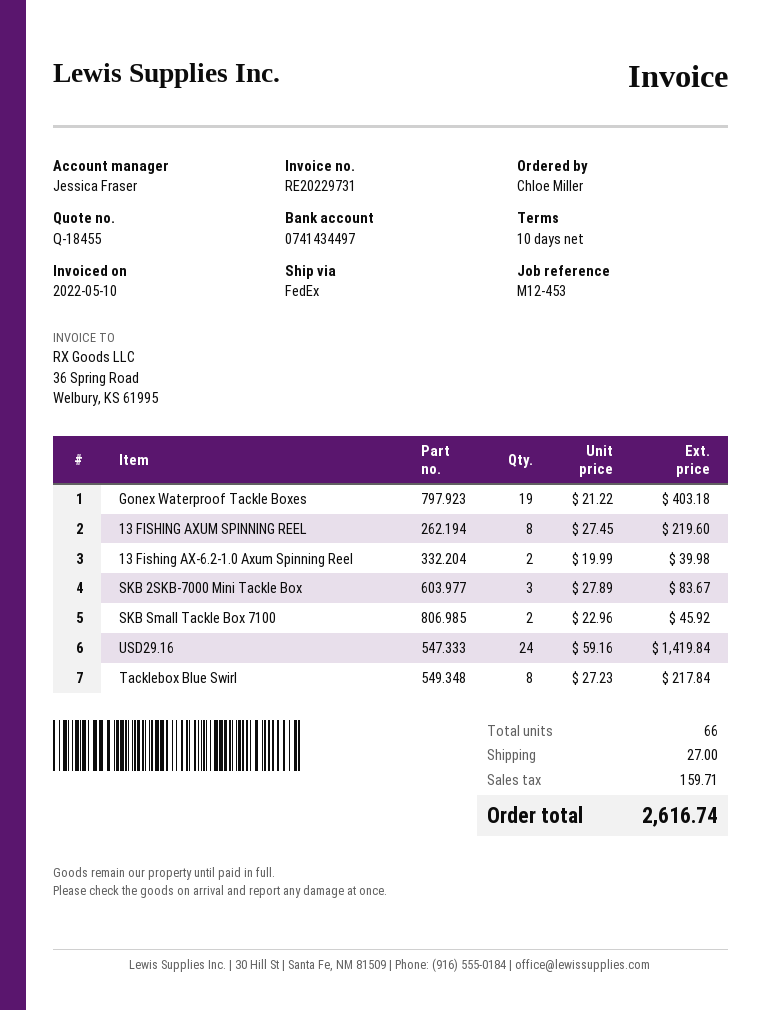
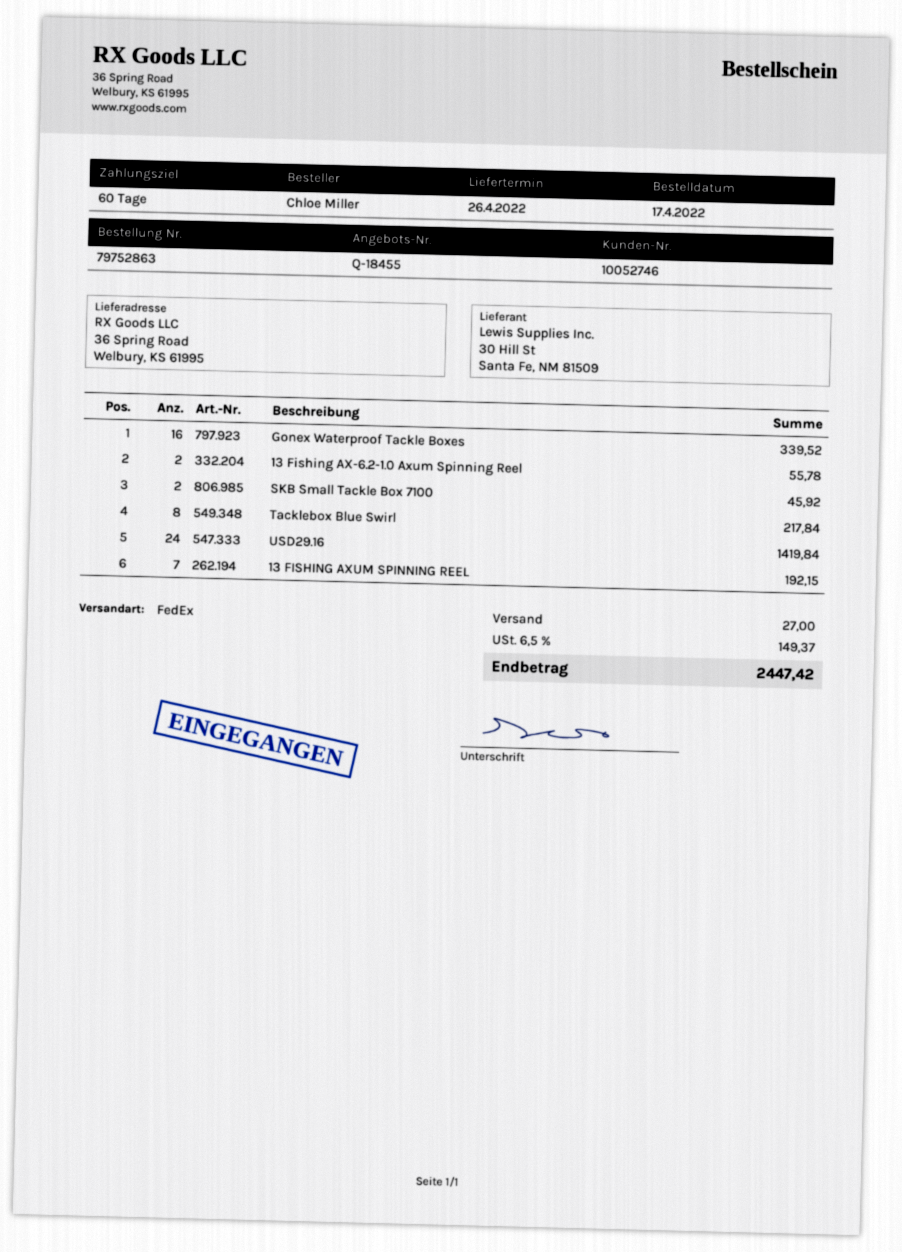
payment terms: 10 days -> 60 days
Gonex Waterproof Tackle Boxes: 19 for 403.18 -> 16 for 339.52
13 FISHING AXUM SPINNING REEL: 8 for 219.60 -> 7 for 192.15
13 Fishing AX-6.2-1.0 Axum Spinning Reel: 2 for 39.98 -> 2 for 55.78
SKB 2SKB-7000 Mini Tackle Box: 3 for 83.67 -> none
tax: 159.71 -> 149.37
total: 2616.74 -> 2447.42

